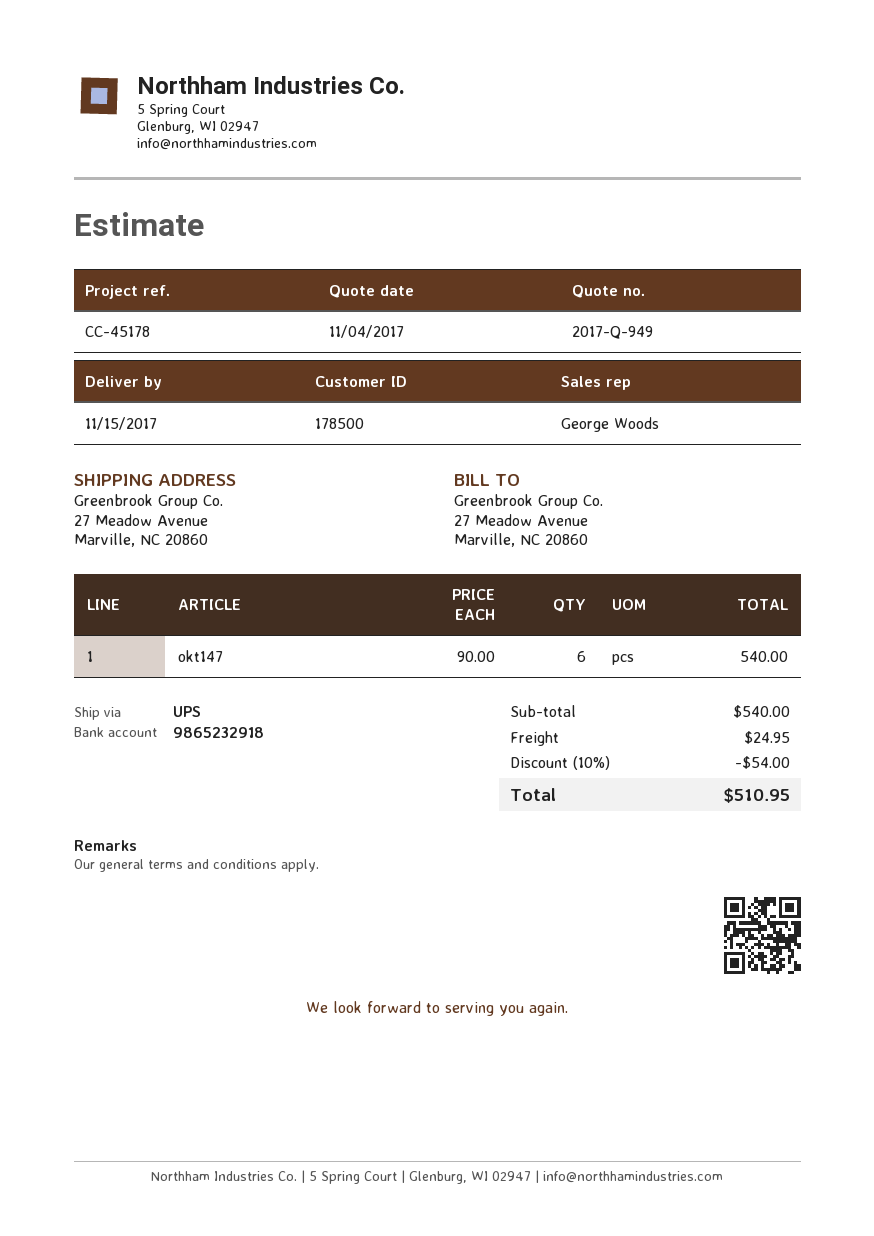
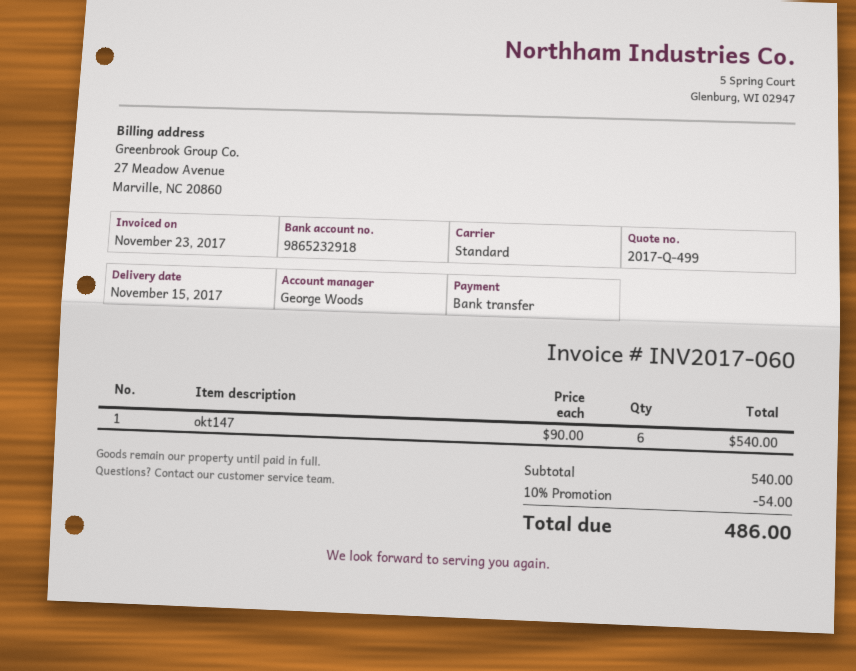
quote number: 2017-Q-949 -> 2017-Q-499
shipping method: UPS -> standard
shipping: 24.95 -> none
total: 510.95 -> 486.00

